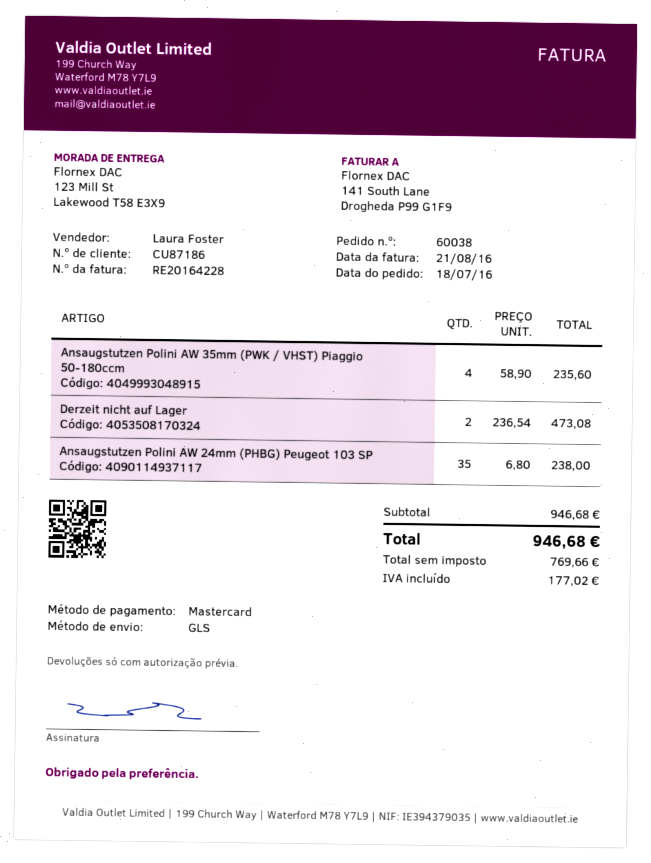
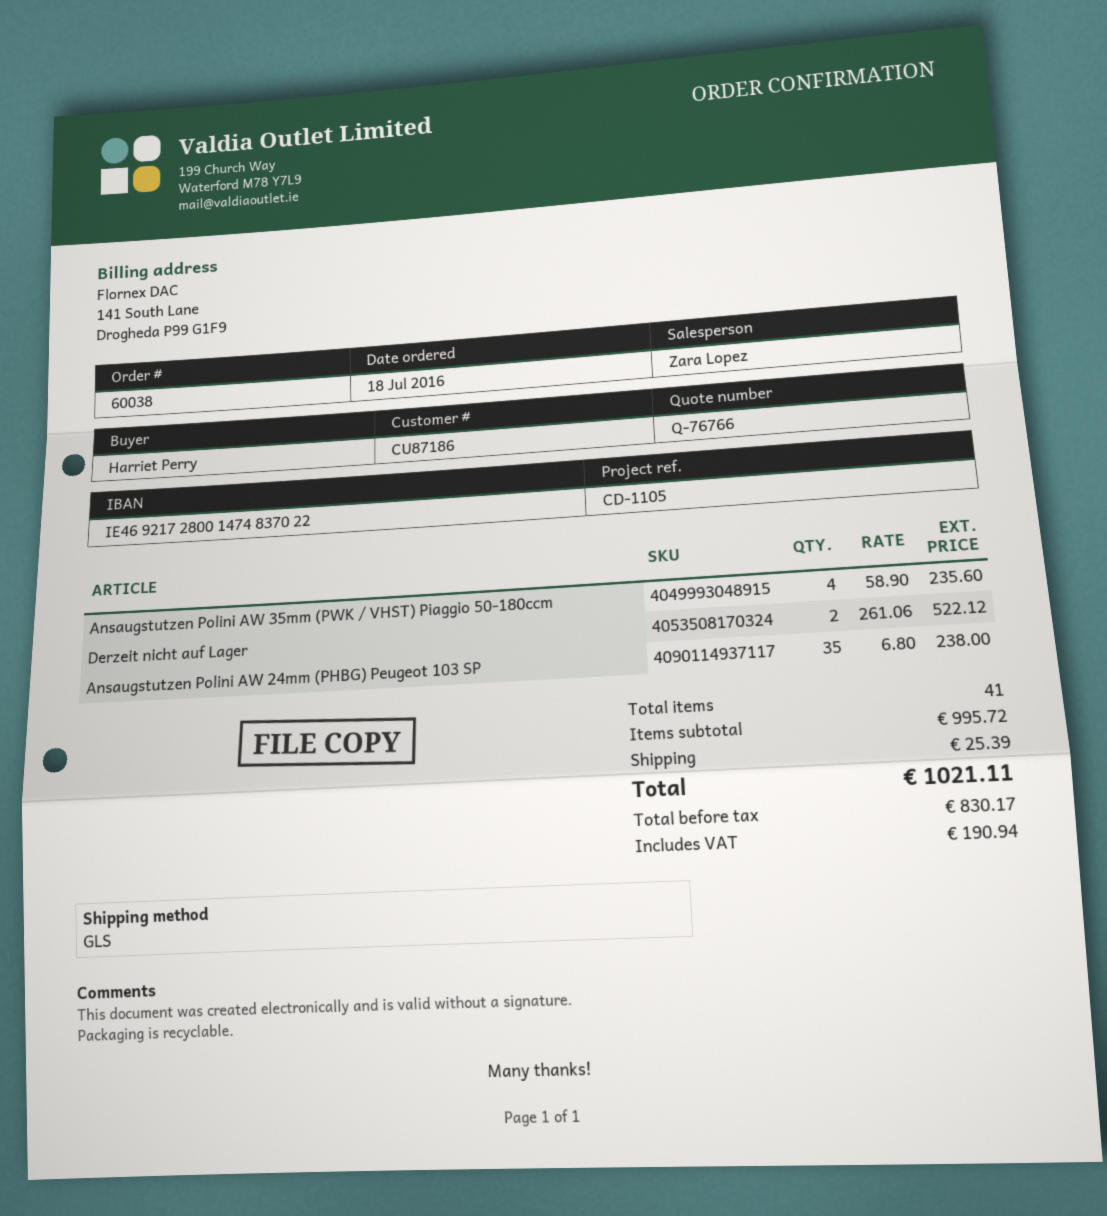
sales rep: Laura Foster -> Zara Lopez
Derzeit nicht auf Lager: 2 x 236.54 = 473.08 -> 2 x 261.06 = 522.12
subtotal: 946.68 -> 995.72
shipping: none -> 25.39
net: 769.66 -> 830.17
tax: 177.02 -> 190.94
total: 946.68 -> 1021.11

